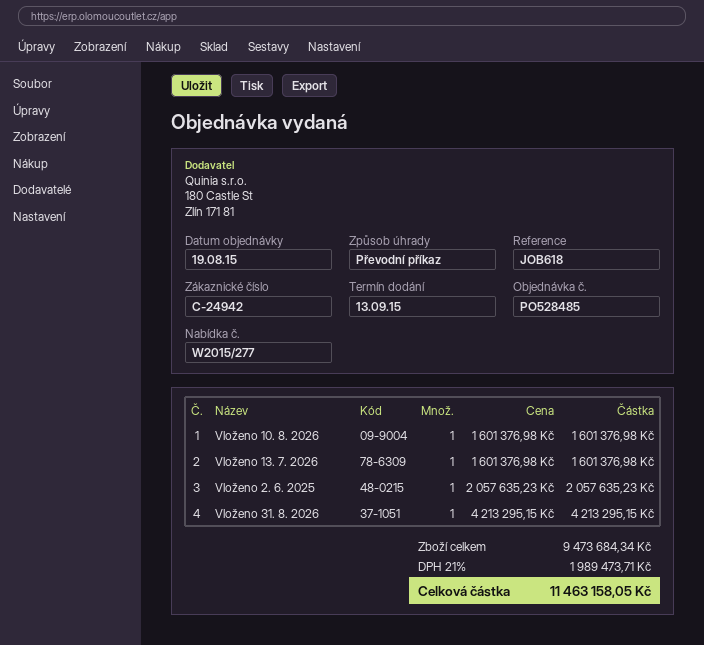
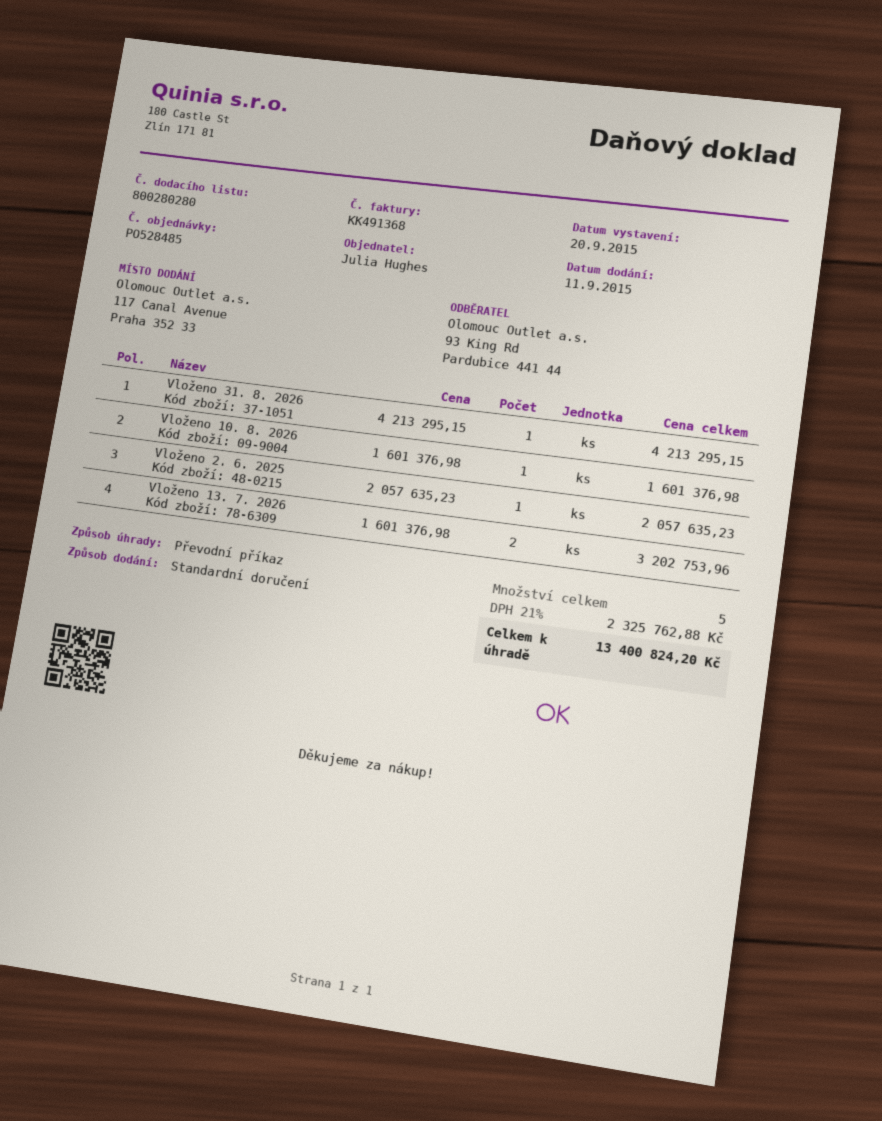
delivery date: 2015-09-13 -> 2015-09-11
Vloženo 13. 7. 2026: 1 x 1601376.98 = 1601376.98 -> 2 x 1601376.98 = 3202753.96
tax: 21% = 1989473.71 -> 21% = 2325762.88
total: 11463158.05 -> 13400824.20

